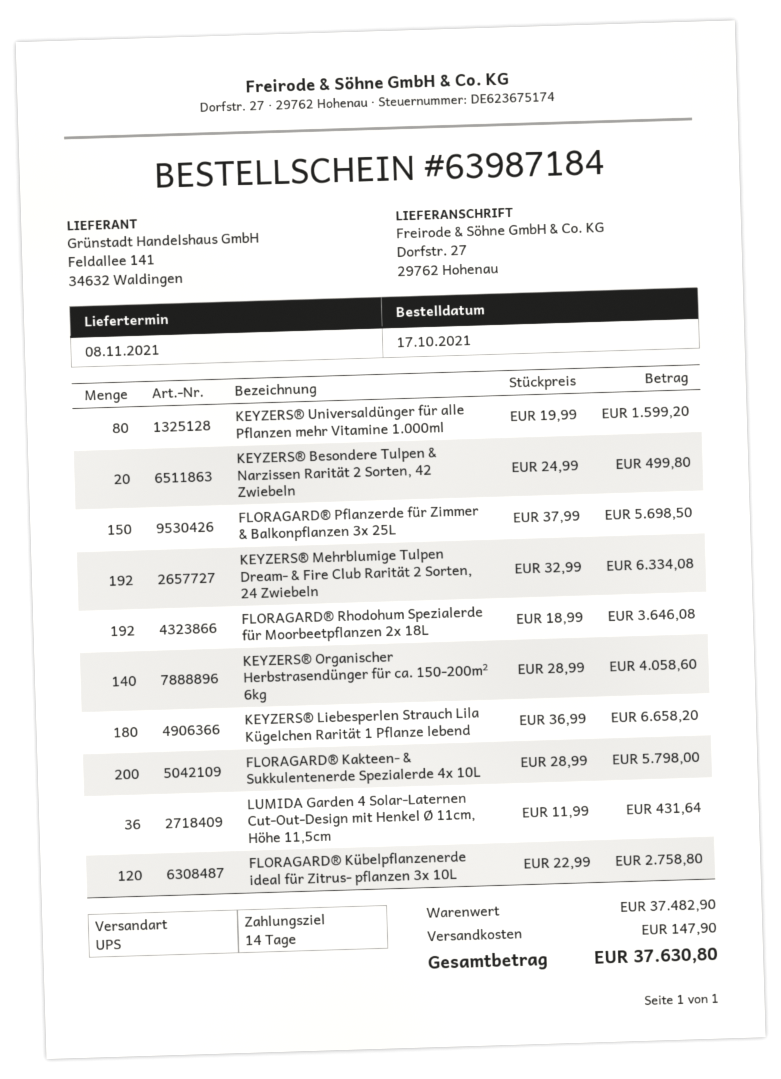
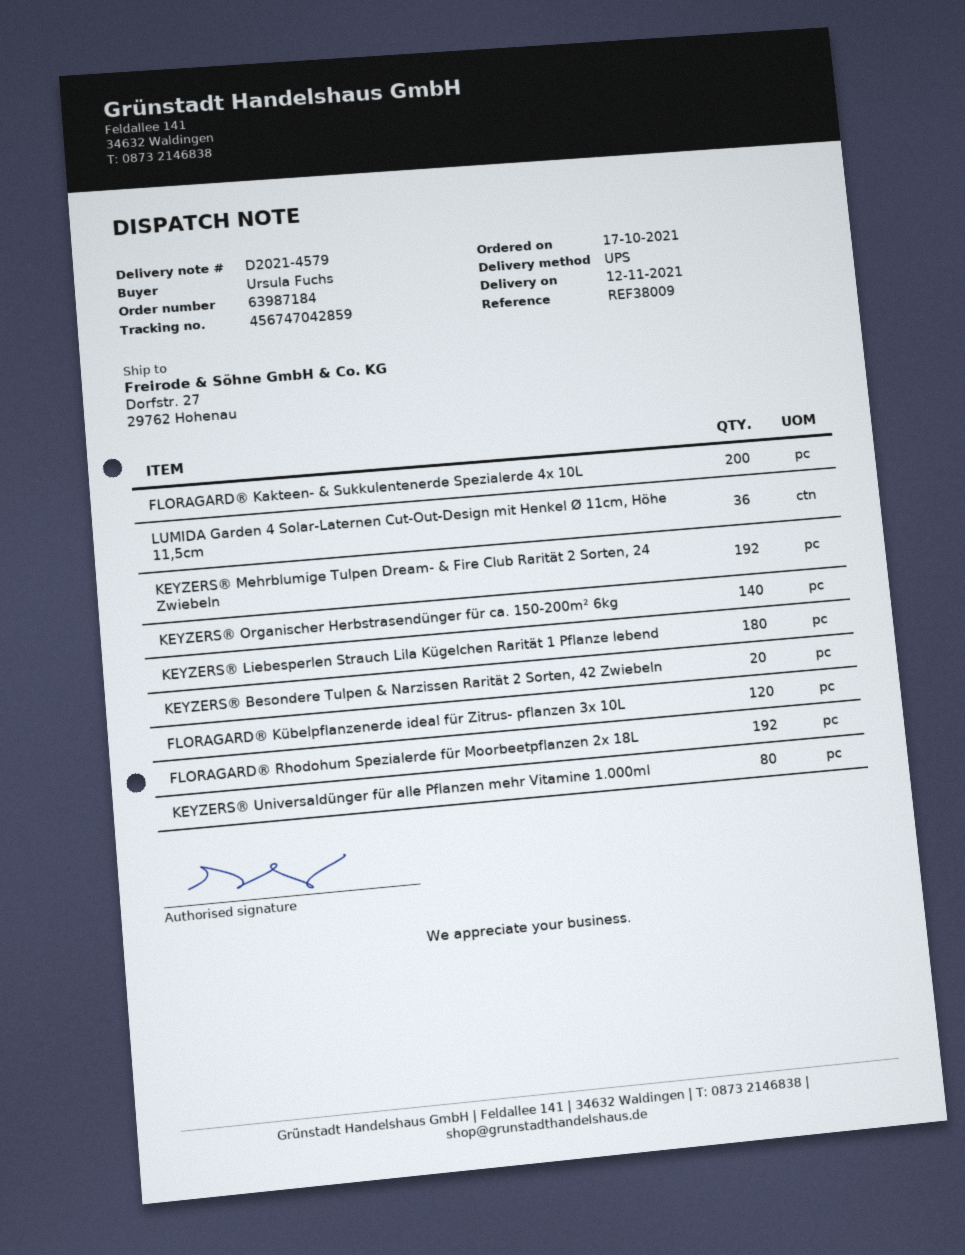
delivery date: 2021-11-08 -> 2021-11-12
FLORAGARD® Pflanzerde für Zimmer & Balkonpflanzen 3x 25L: 150 -> none

